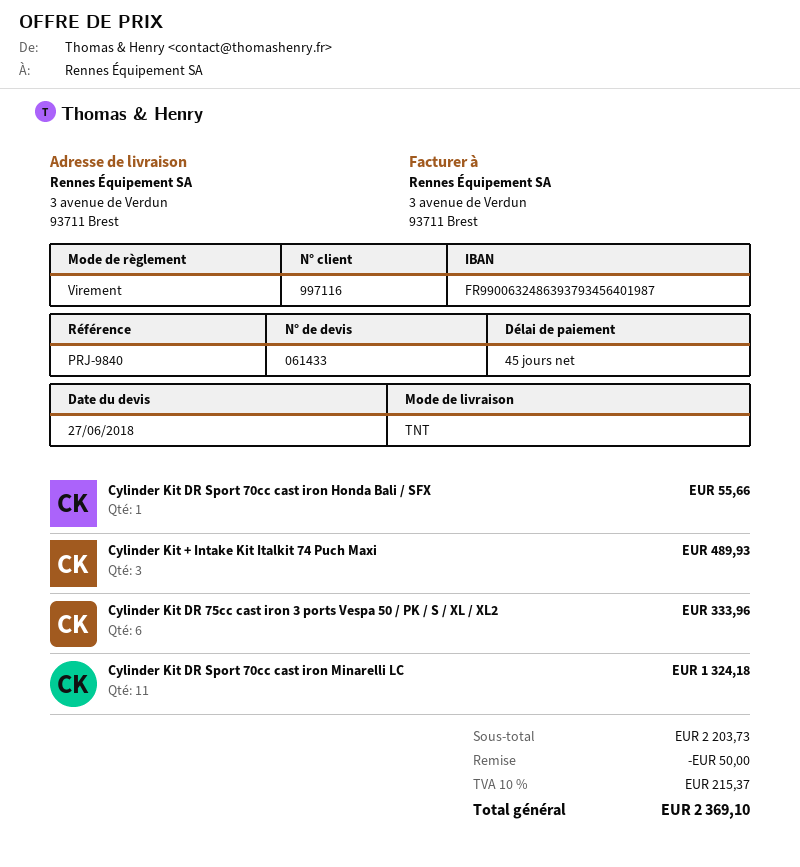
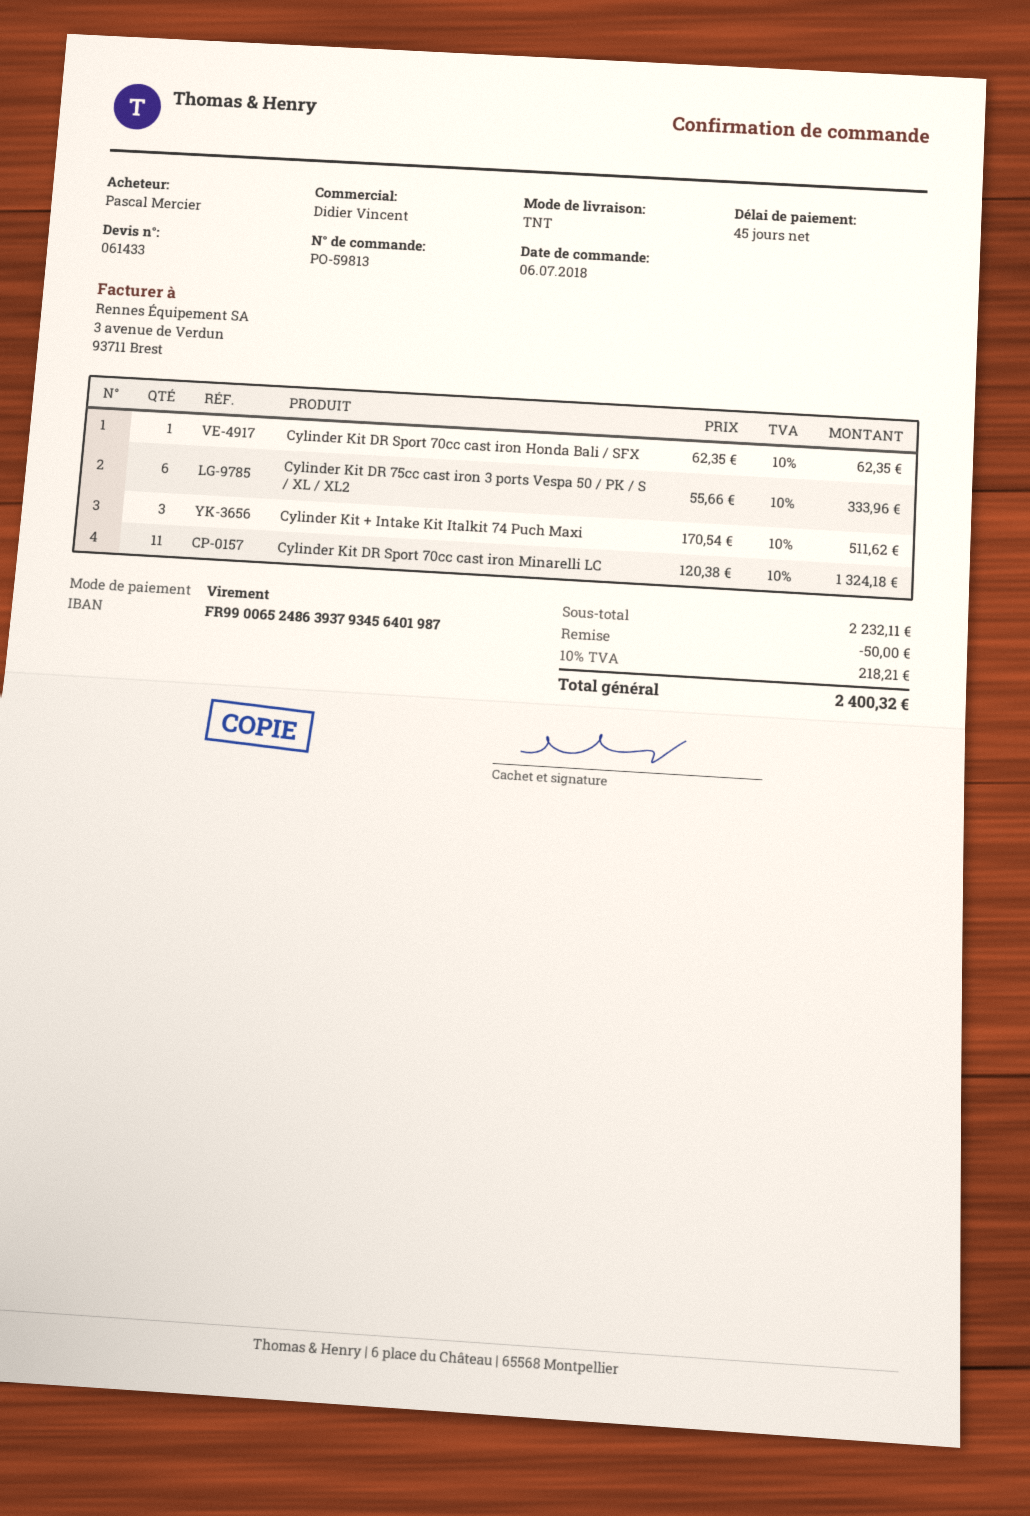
bank account: FR9900632486393793456401987 -> FR9900652486393793456401987
Cylinder Kit DR Sport 70cc cast iron Honda Bali / SFX: 1 for 55.66 -> 1 for 62.35
Cylinder Kit + Intake Kit Italkit 74 Puch Maxi: 3 for 489.93 -> 3 for 511.62
subtotal: 2203.73 -> 2232.11
tax: 10% = 215.37 -> 10% = 218.21
total: 2369.10 -> 2400.32

